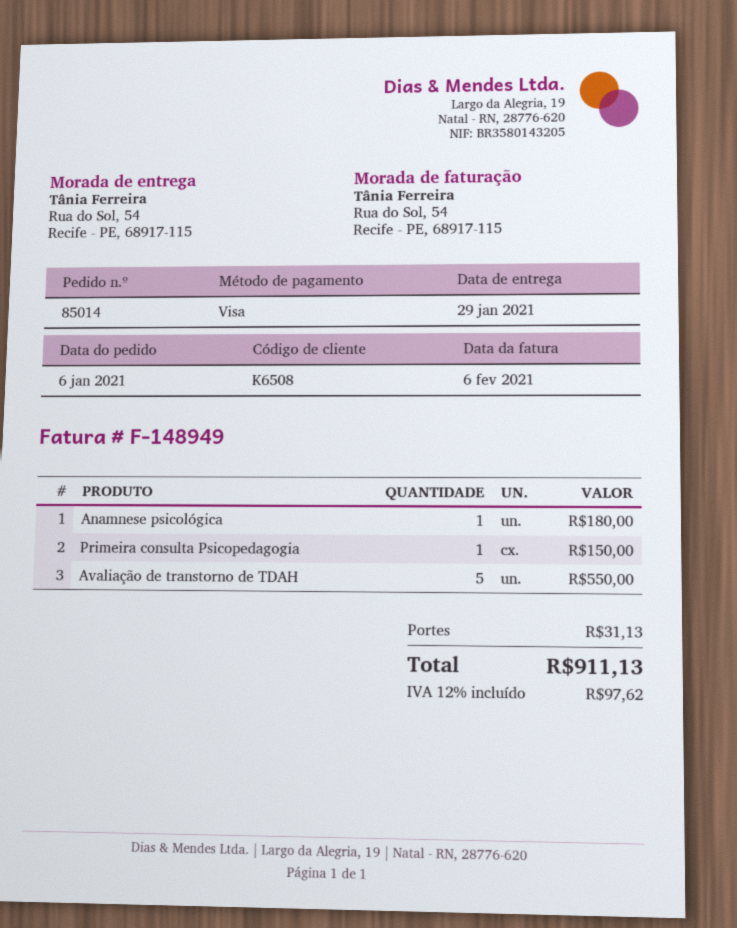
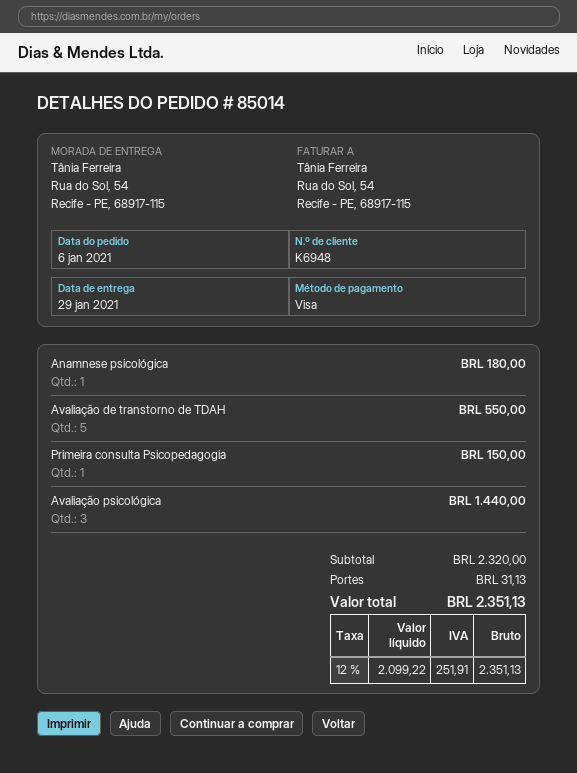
customer number: K6508 -> K6948
Avaliação psicológica: none -> 3 for 1440.00
tax: 12% = 97.62 -> 12% = 251.91
total: 911.13 -> 2351.13

